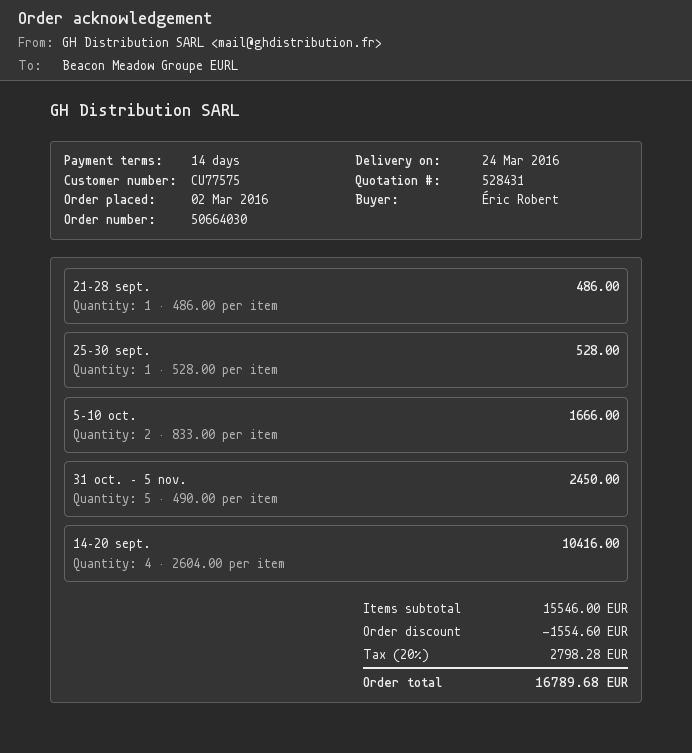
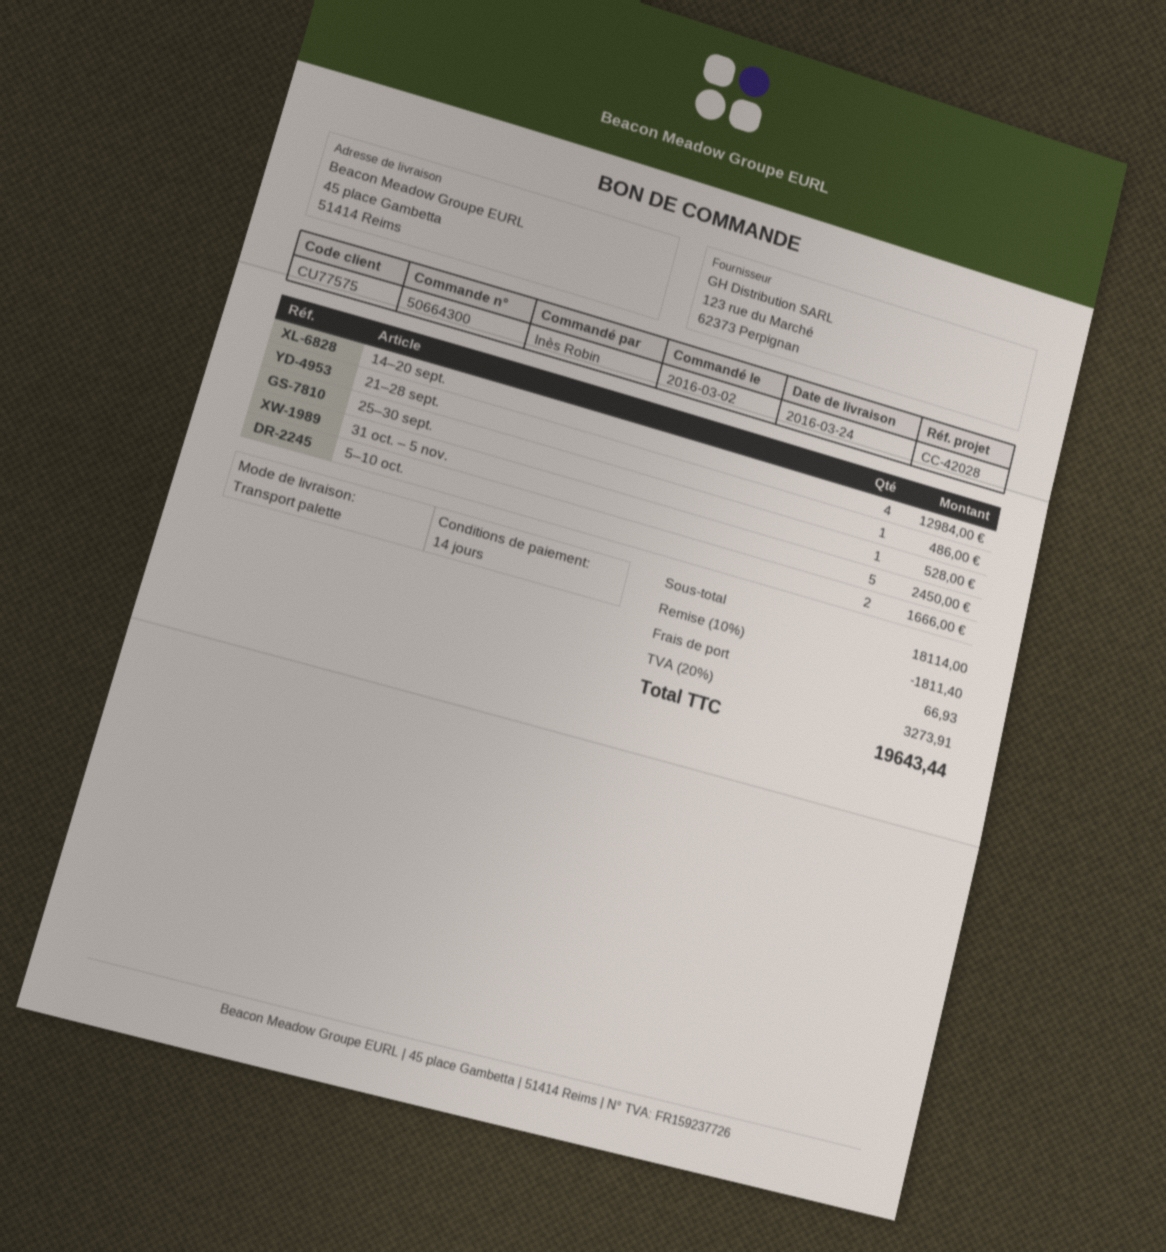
order number: 50664030 -> 50664300
ordered by: Éric Robert -> Inès Robin
14–20 sept.: 4 for 10416.00 -> 4 for 12984.00
subtotal: 15546.00 -> 18114.00
discount: 1554.60 -> 1811.40
shipping: none -> 66.93
tax: 20% = 2798.28 -> 20% = 3273.91
total: 16789.68 -> 19643.44

